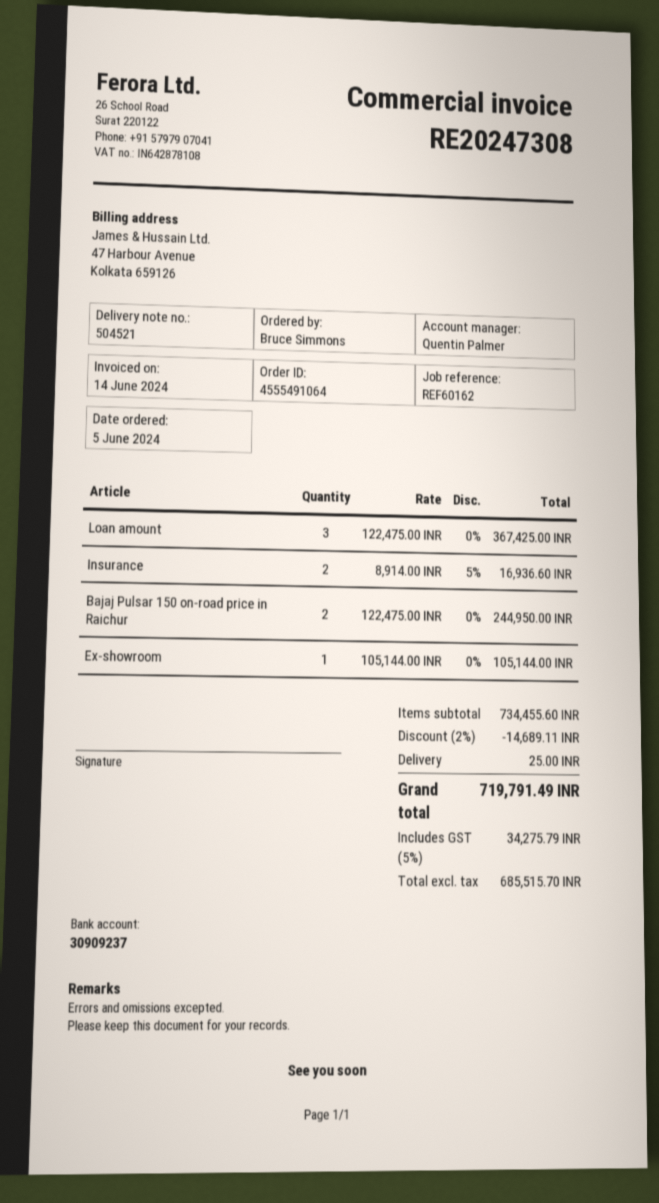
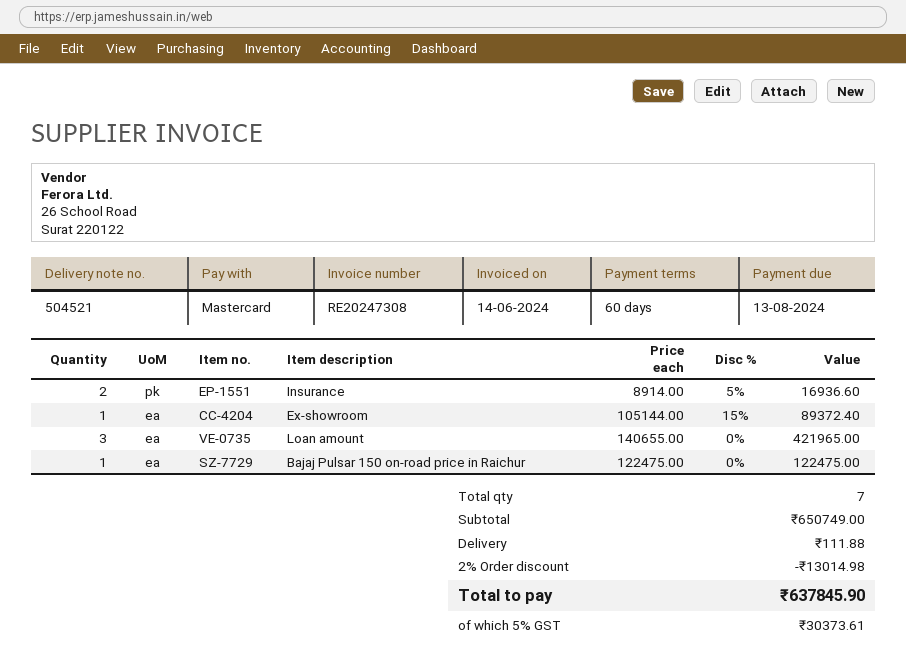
Loan amount: 3 x 122475.00 = 367425.00 -> 3 x 140655.00 = 421965.00
Bajaj Pulsar 150 on-road price in Raichur: 2 x 122475.00 = 244950.00 -> 1 x 122475.00 = 122475.00
Ex-showroom: 1 x 105144.00 = 105144.00 -> 1 x 105144.00 - 15% = 89372.40
subtotal: 734455.60 -> 650749.00
discount: 2% = 14689.11 -> 2% = 13014.98
shipping: 25.00 -> 111.88
tax: 5% = 34275.79 -> 5% = 30373.61
total: 719791.49 -> 637845.90

